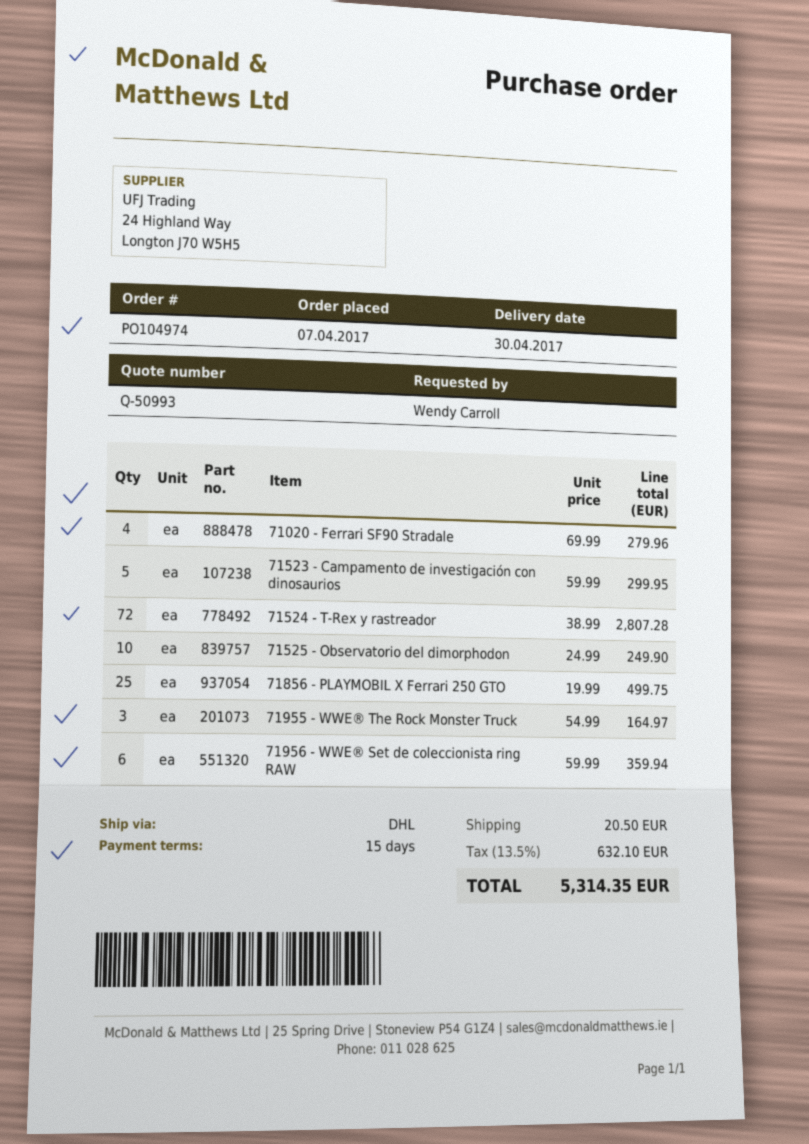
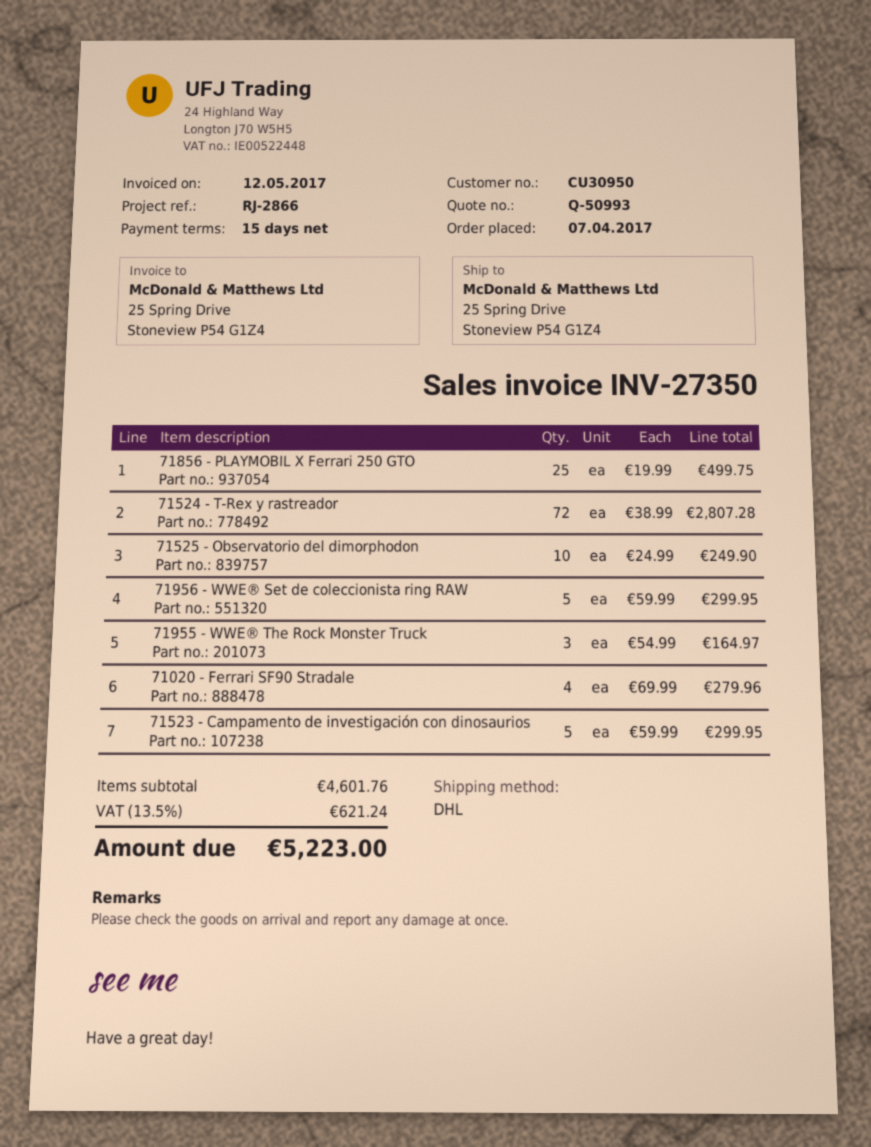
71956 - WWE® Set de coleccionista ring RAW: 6 x 59.99 = 359.94 -> 5 x 59.99 = 299.95
shipping: 20.50 -> none
tax: 13.5% = 632.10 -> 13.5% = 621.24
total: 5314.35 -> 5223.00

